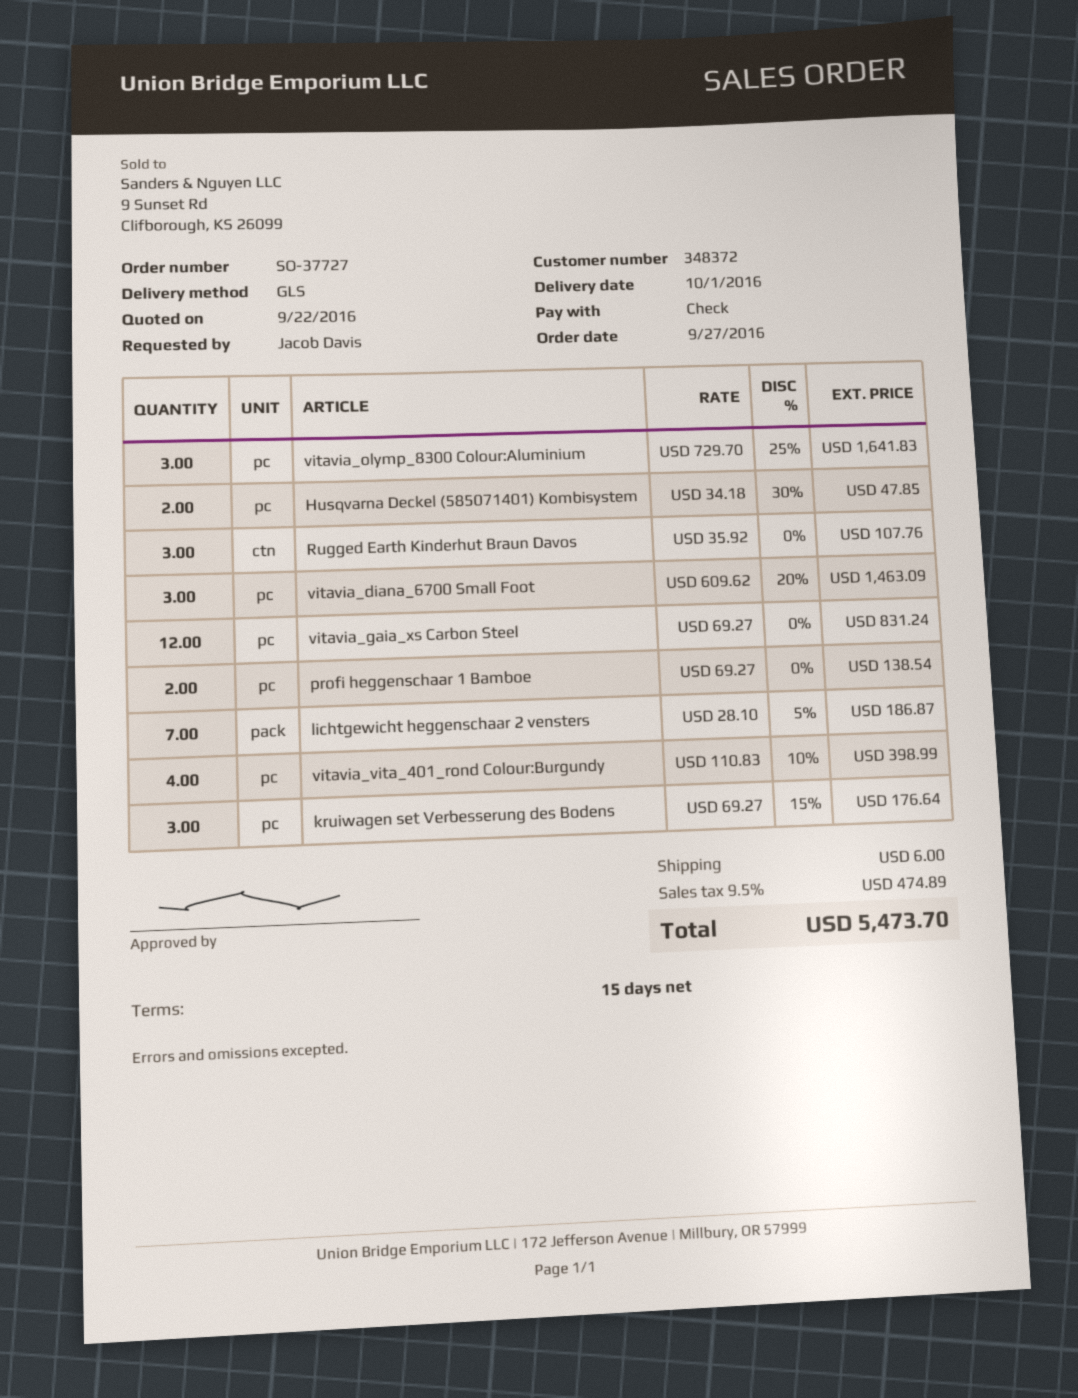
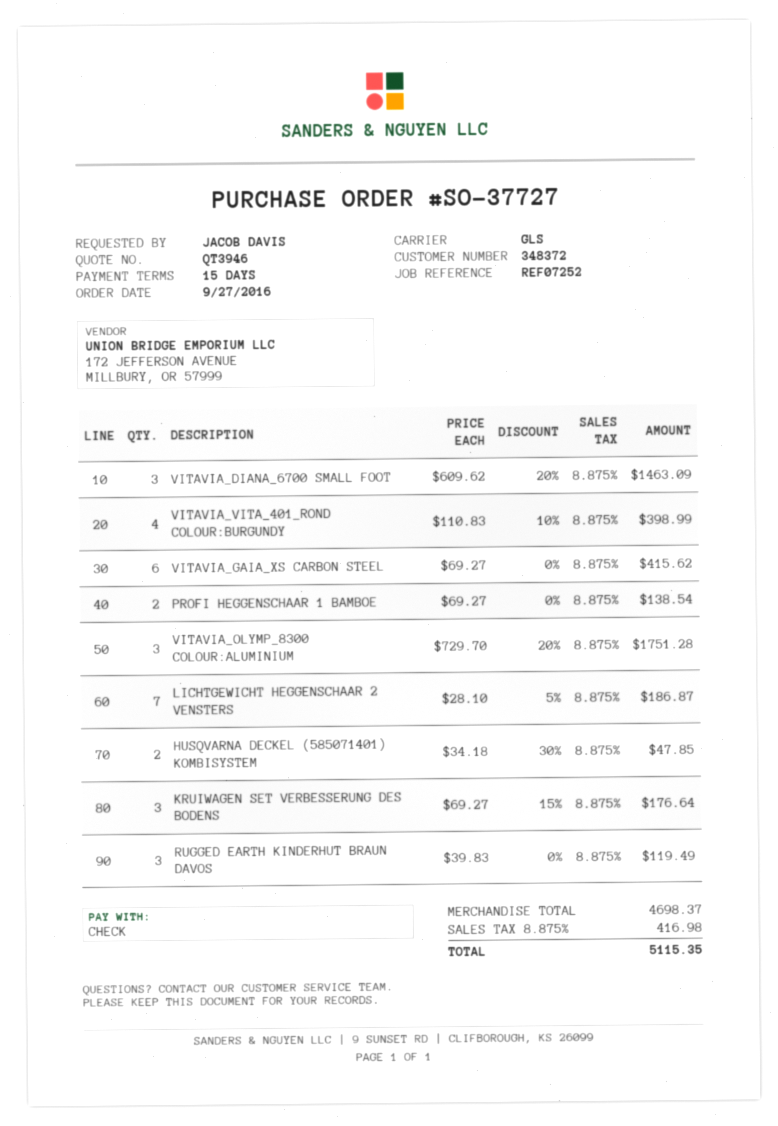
vitavia_olymp_8300 Colour:Aluminium: 3 x 729.70 - 25% = 1641.83 -> 3 x 729.70 - 20% = 1751.28
Rugged Earth Kinderhut Braun Davos: 3 x 35.92 = 107.76 -> 3 x 39.83 = 119.49
vitavia_gaia_xs Carbon Steel: 12 x 69.27 = 831.24 -> 6 x 69.27 = 415.62
shipping: 6.00 -> none
tax: 9.5% = 474.89 -> 8.875% = 416.98
total: 5473.70 -> 5115.35

